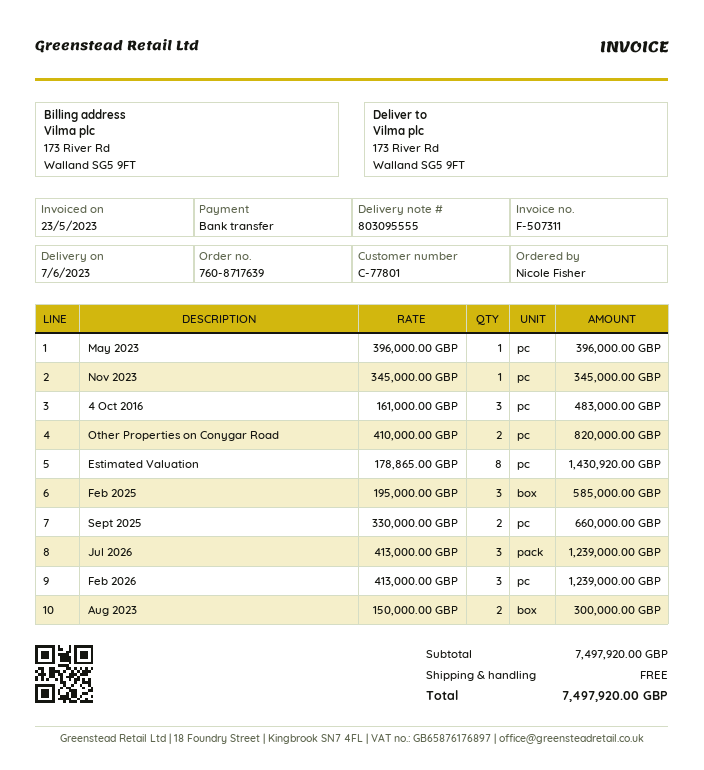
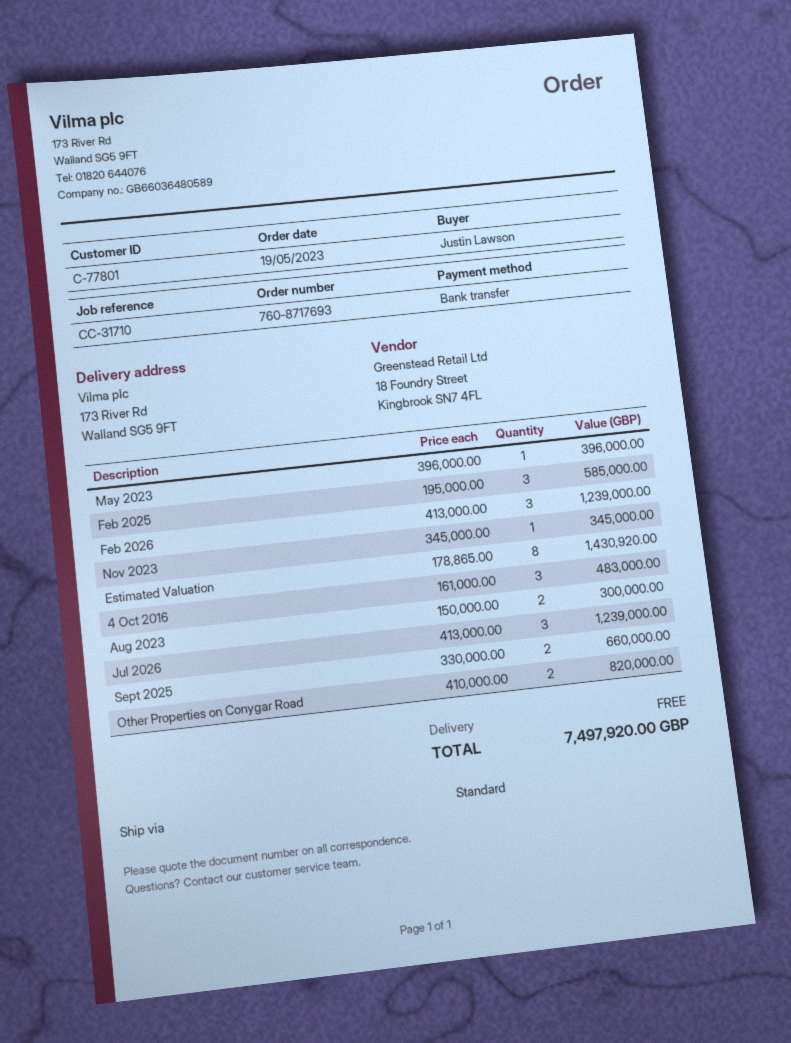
order number: 760-8717639 -> 760-8717693
ordered by: Nicole Fisher -> Justin Lawson

